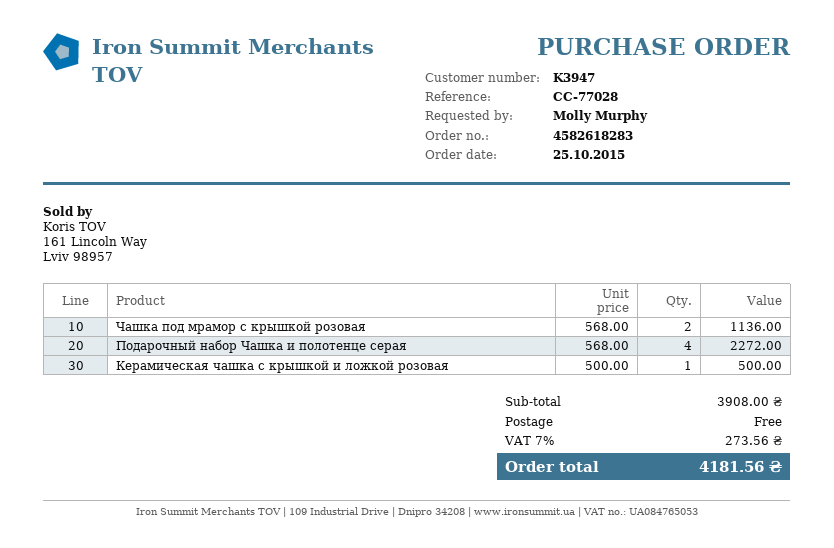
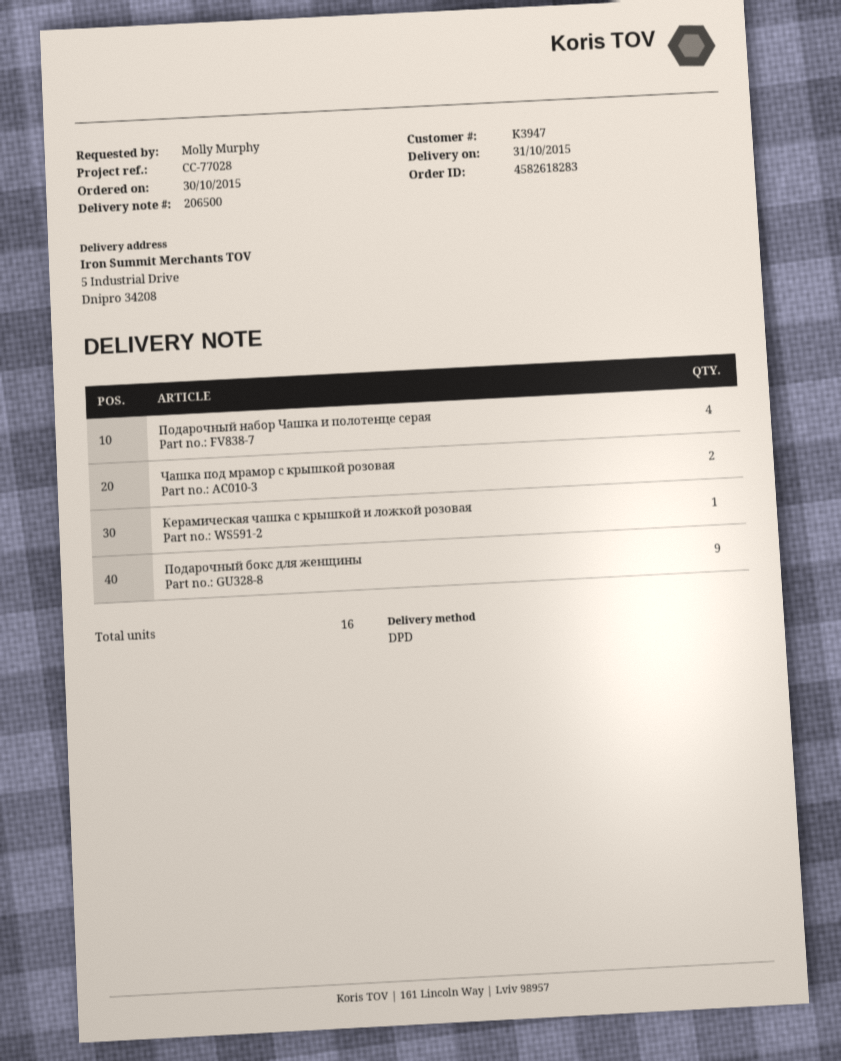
order date: 2015-10-25 -> 2015-10-30
Подарочный бокс для женщины: none -> 9

